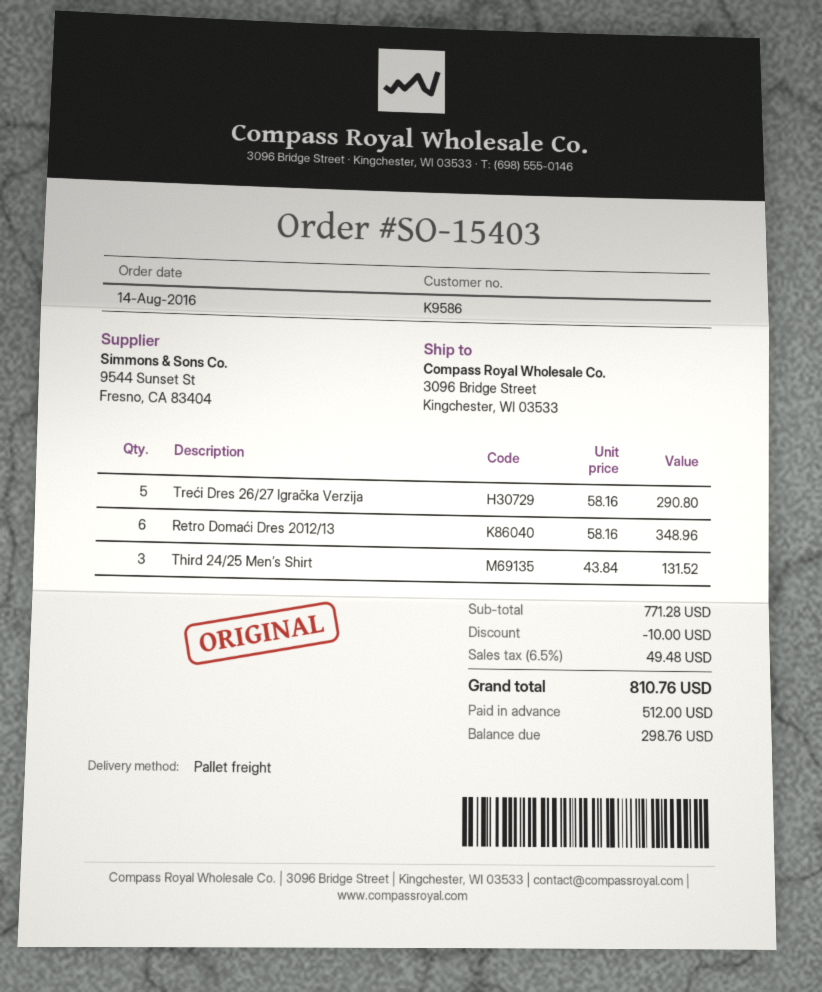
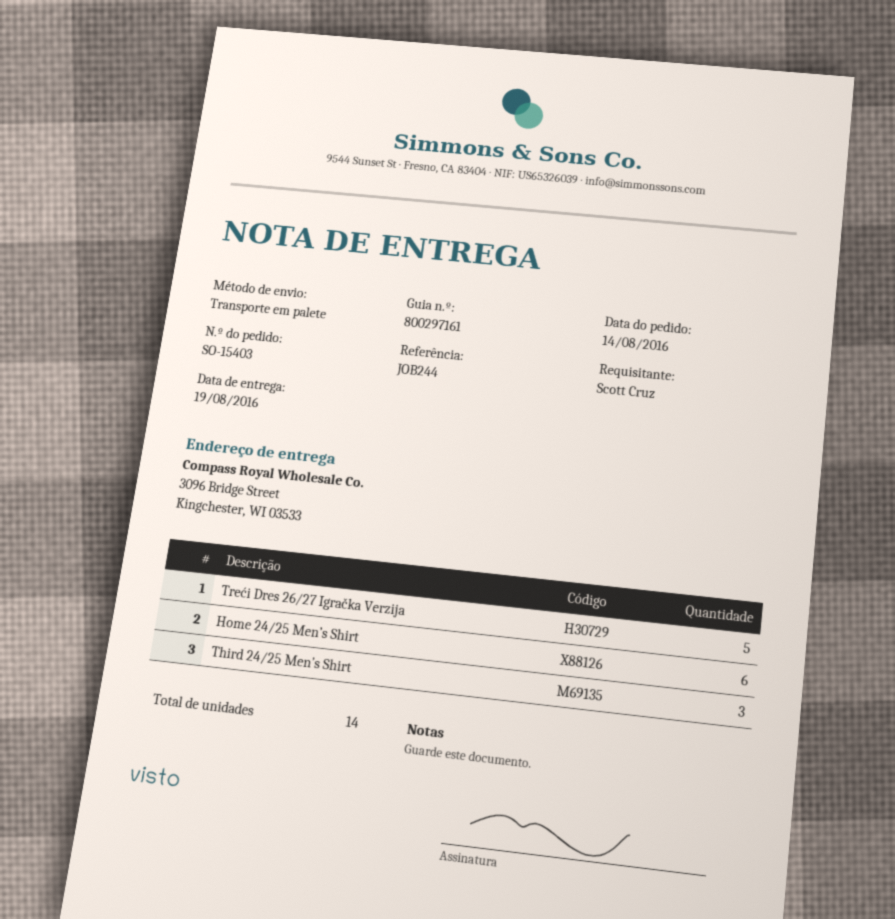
Retro Domaći Dres 2012/13: 6 -> none
Home 24/25 Men’s Shirt: none -> 6

